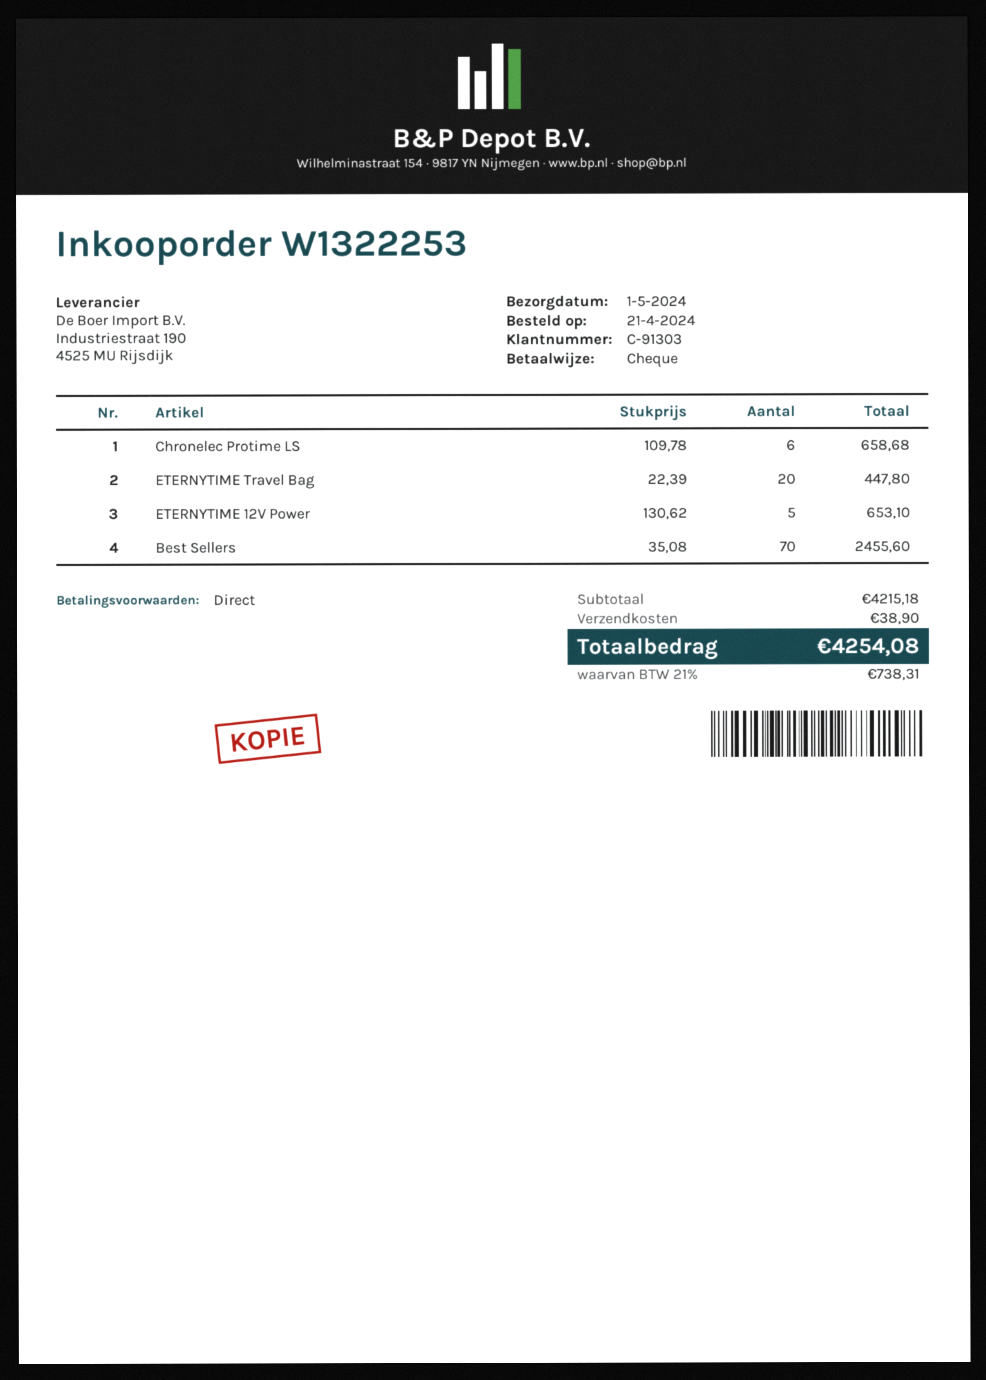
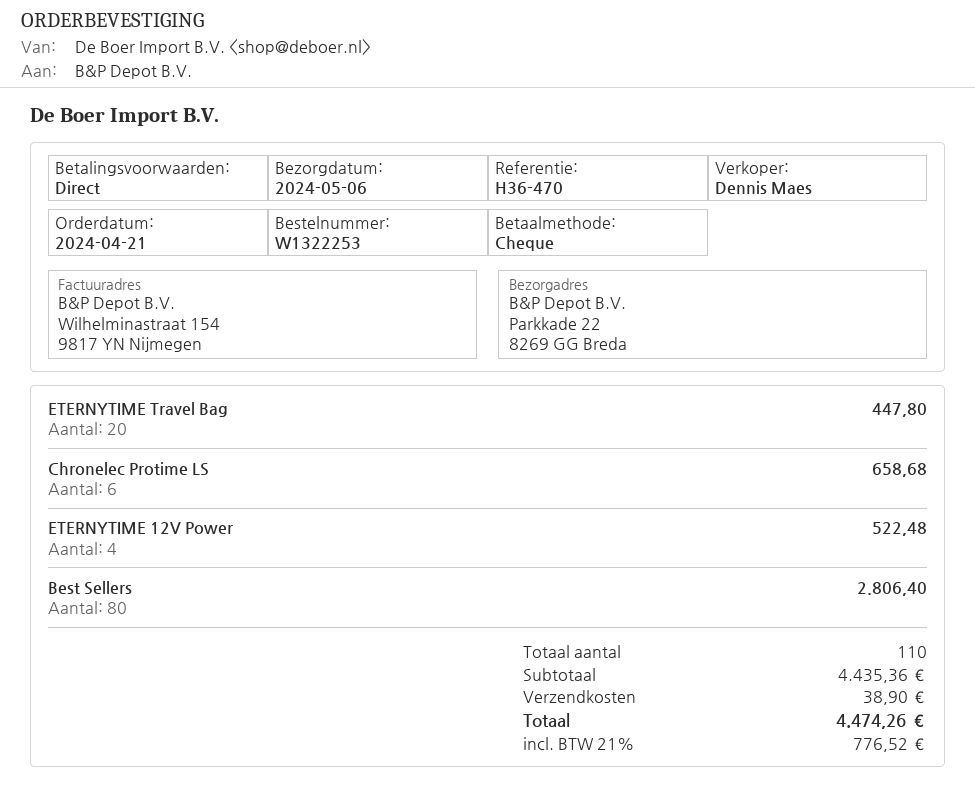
delivery date: 2024-05-01 -> 2024-05-06
ETERNYTIME 12V Power: 5 for 653.10 -> 4 for 522.48
Best Sellers: 70 for 2455.60 -> 80 for 2806.40
subtotal: 4215.18 -> 4435.36
tax: 21% = 738.31 -> 21% = 776.52
total: 4254.08 -> 4474.26

